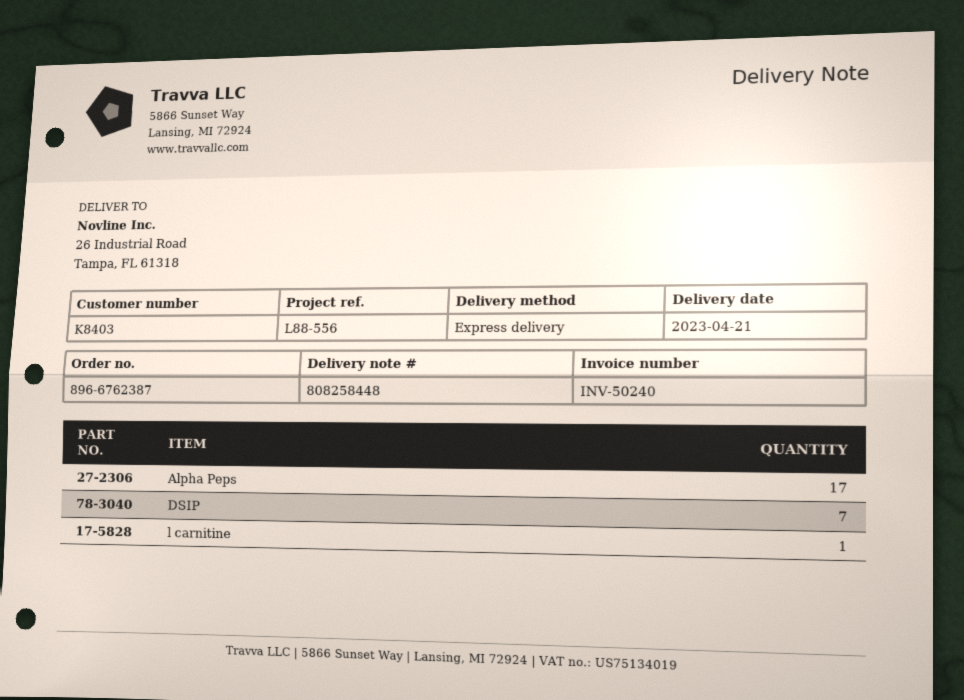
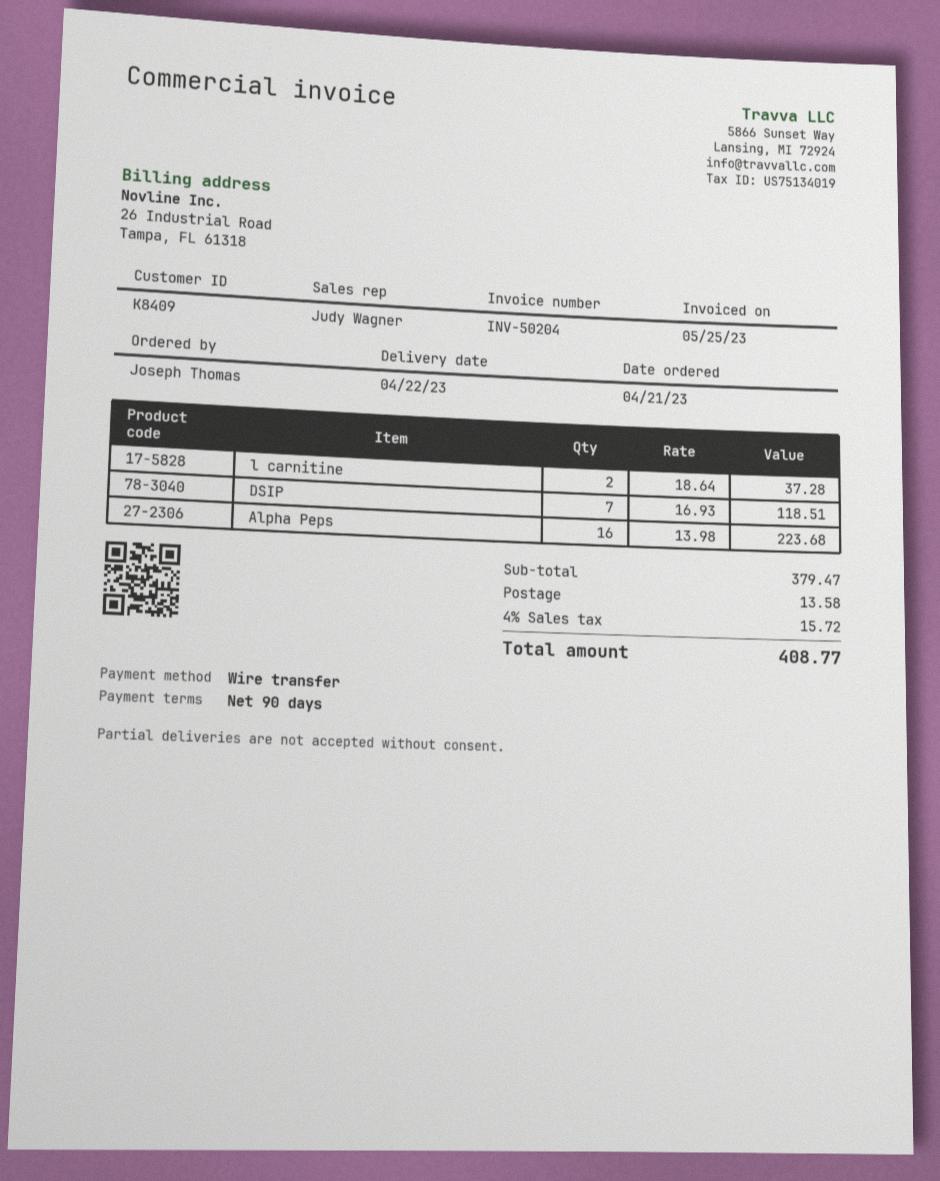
delivery date: 2023-04-21 -> 2023-04-22
invoice number: INV-50240 -> INV-50204
customer number: K8403 -> K8409
Alpha Peps: 17 -> 16
l carnitine: 1 -> 2

